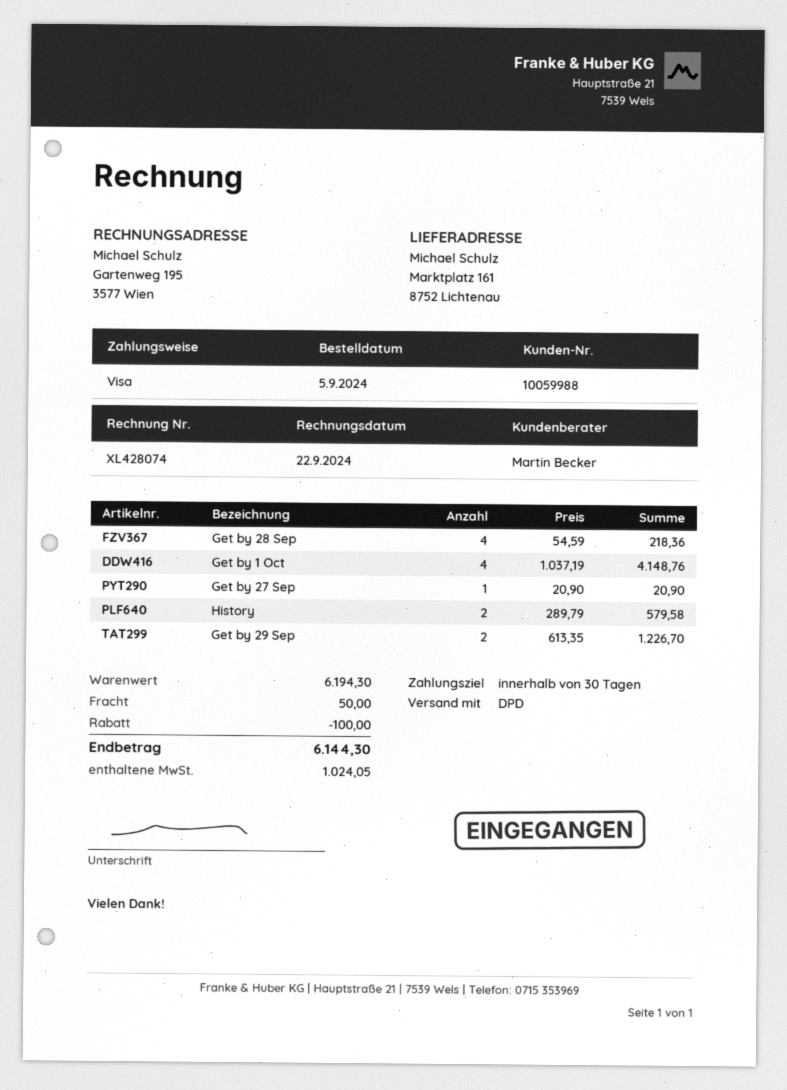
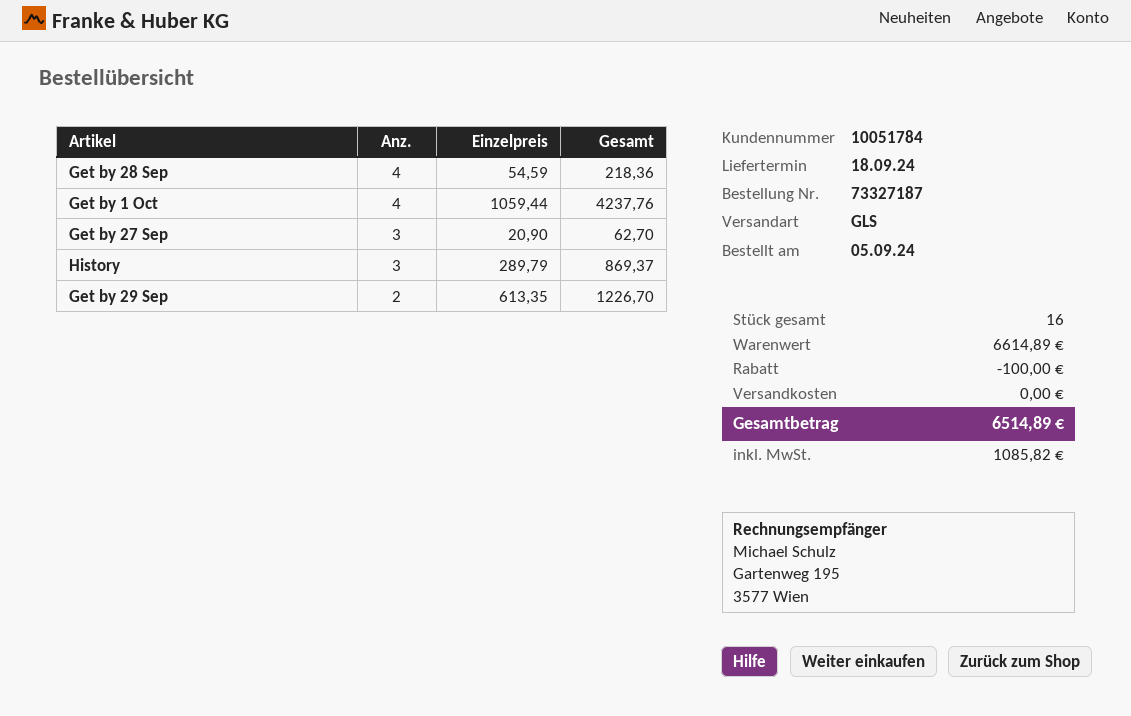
customer number: 10059988 -> 10051784
shipping method: DPD -> GLS
Get by 1 Oct: 4 x 1037.19 = 4148.76 -> 4 x 1059.44 = 4237.76
Get by 27 Sep: 1 x 20.90 = 20.90 -> 3 x 20.90 = 62.70
History: 2 x 289.79 = 579.58 -> 3 x 289.79 = 869.37
subtotal: 6194.30 -> 6614.89
shipping: 50.00 -> 0.00
tax: 1024.05 -> 1085.82
total: 6144.30 -> 6514.89

